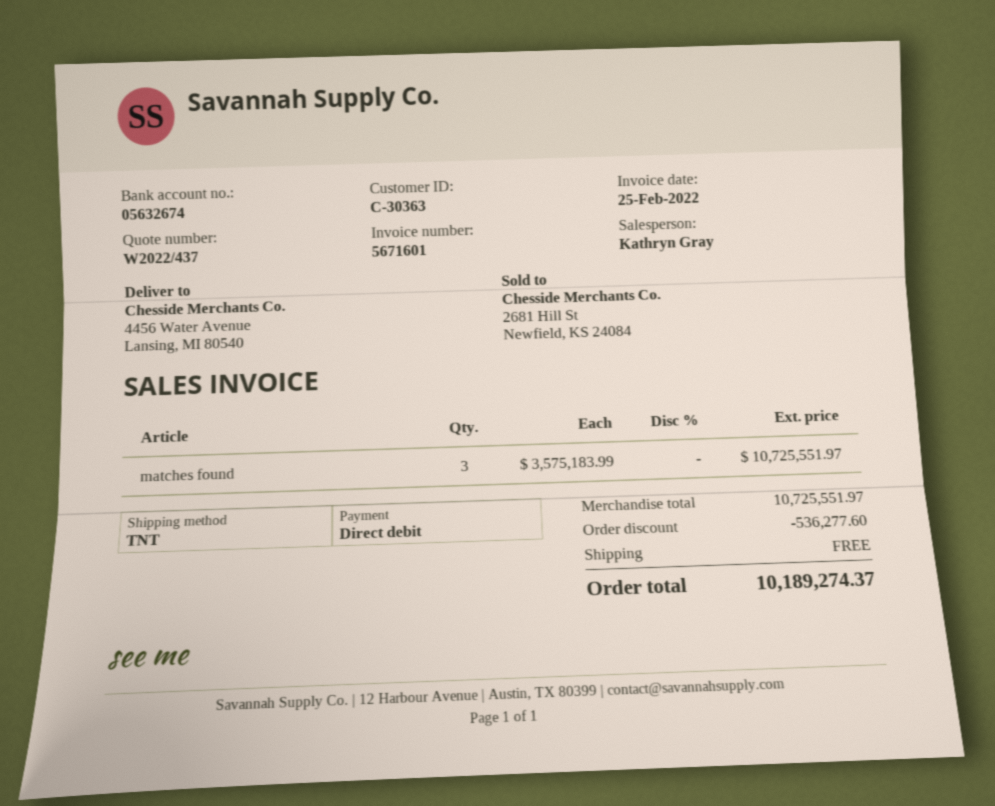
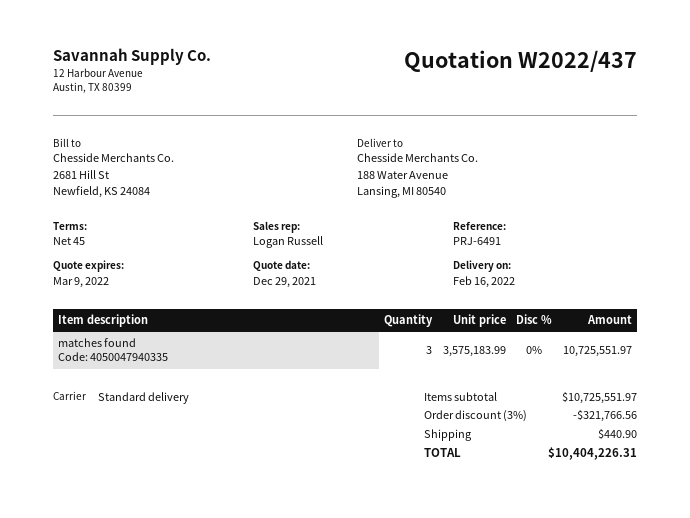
sales rep: Kathryn Gray -> Logan Russell
shipping method: TNT -> standard
ship to: 4456 Water Avenue, Lansing, MI 80540 -> 188 Water Avenue, Lansing, MI 80540
discount: 536277.60 -> 321766.56
shipping: 0.00 -> 440.90
total: 10189274.37 -> 10404226.31

